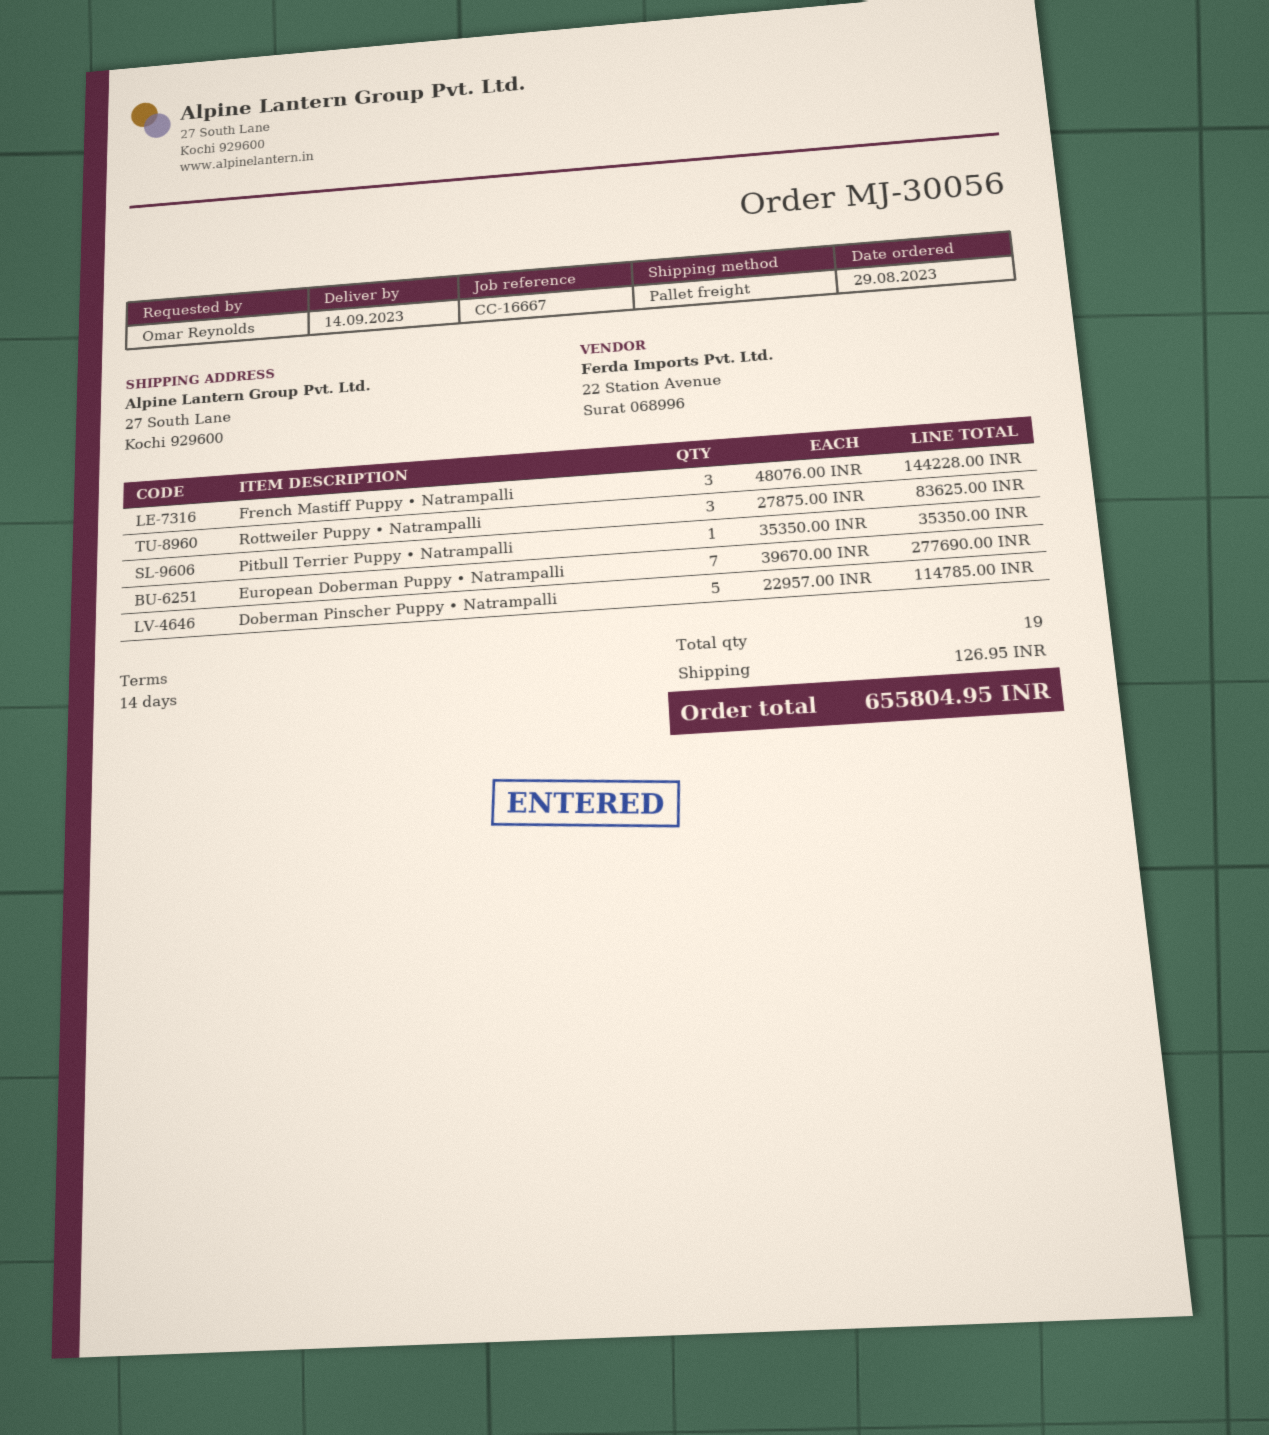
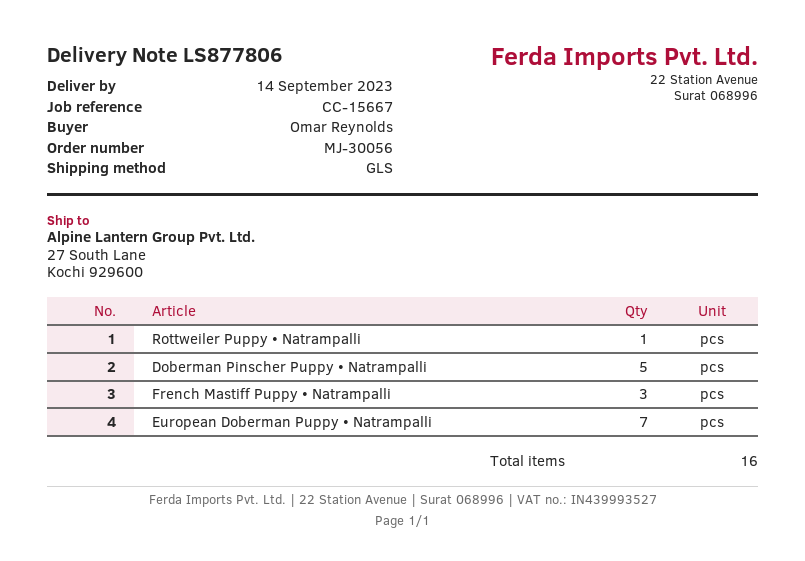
reference: CC-16667 -> CC-15667
shipping method: pallet freight -> GLS
Rottweiler Puppy • Natrampalli: 3 -> 1
Pitbull Terrier Puppy • Natrampalli: 1 -> none
total quantity: 19 -> 16

